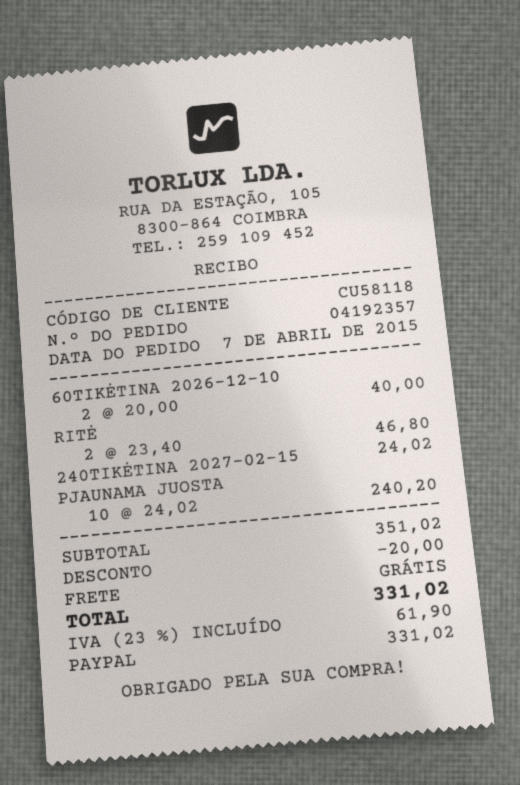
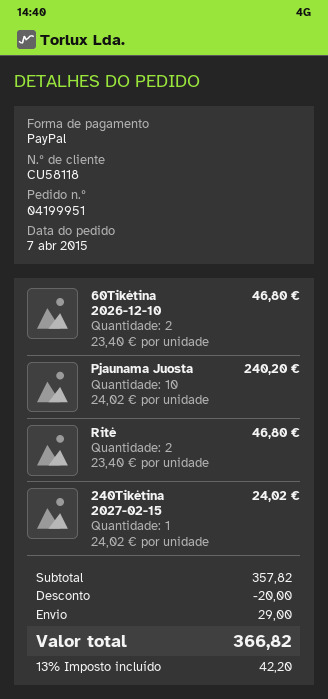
order number: 04192357 -> 04199951
60TIKĖTINA 2026-12-10: 2 x 20.00 = 40.00 -> 2 x 23.40 = 46.80
subtotal: 351.02 -> 357.82
shipping: 0.00 -> 29.00
tax: 23% = 61.90 -> 13% = 42.20
total: 331.02 -> 366.82

